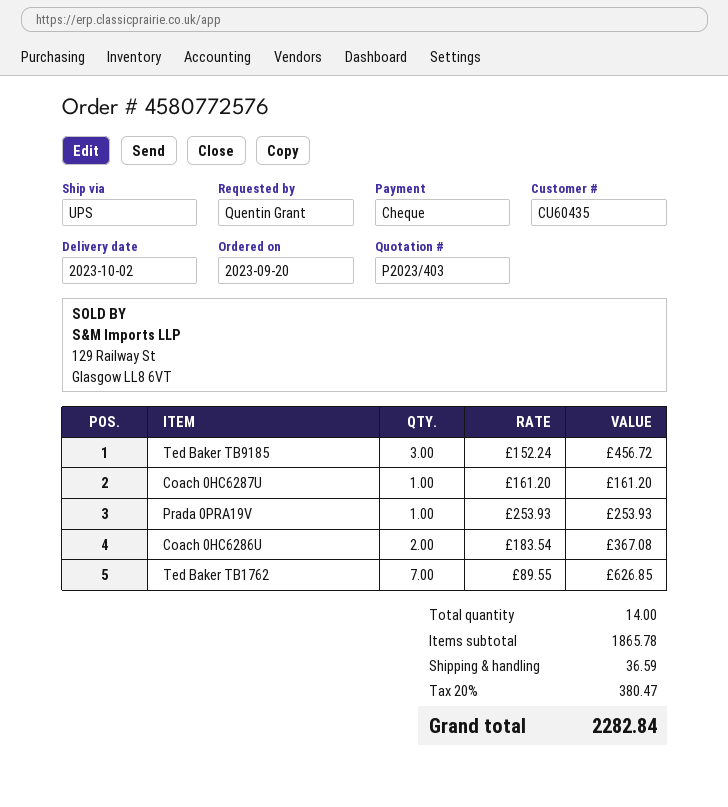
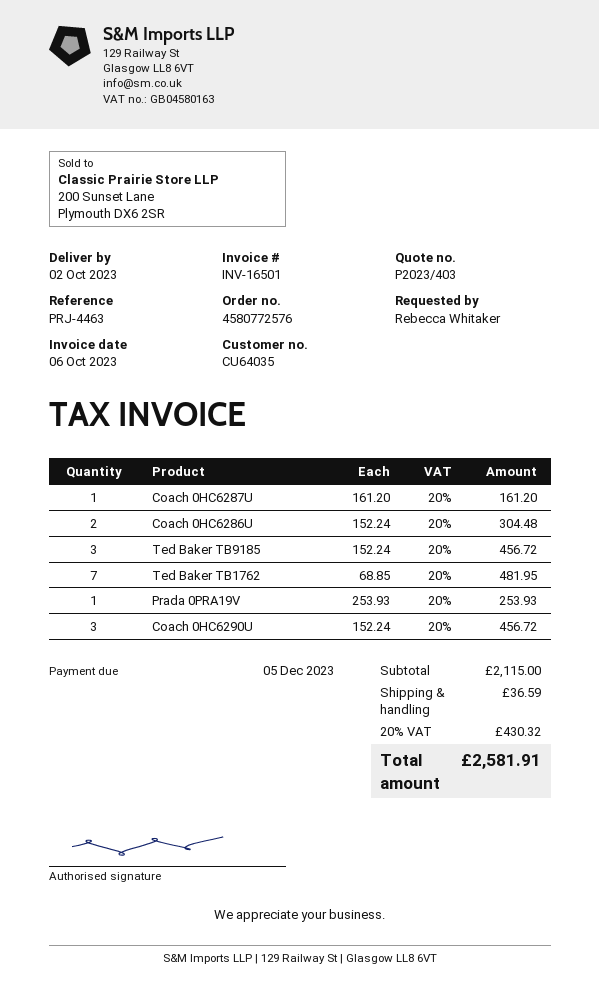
customer number: CU60435 -> CU64035
ordered by: Quentin Grant -> Rebecca Whitaker
Coach 0HC6286U: 2 x 183.54 = 367.08 -> 2 x 152.24 = 304.48
Ted Baker TB1762: 7 x 89.55 = 626.85 -> 7 x 68.85 = 481.95
Coach 0HC6290U: none -> 3 x 152.24 = 456.72
subtotal: 1865.78 -> 2115.00
tax: 20% = 380.47 -> 20% = 430.32
total: 2282.84 -> 2581.91

